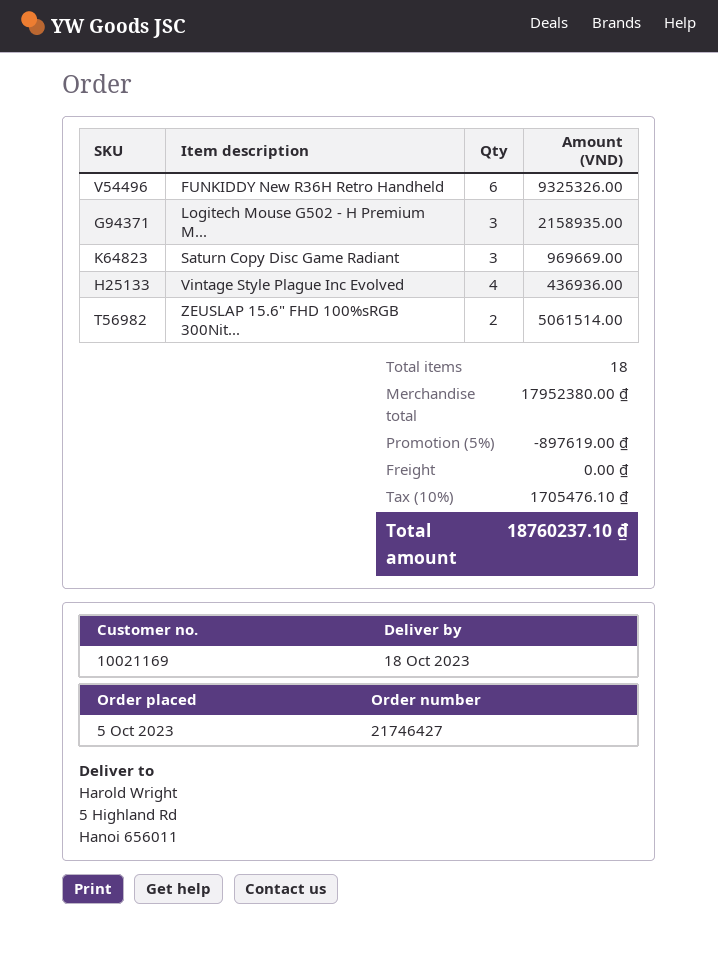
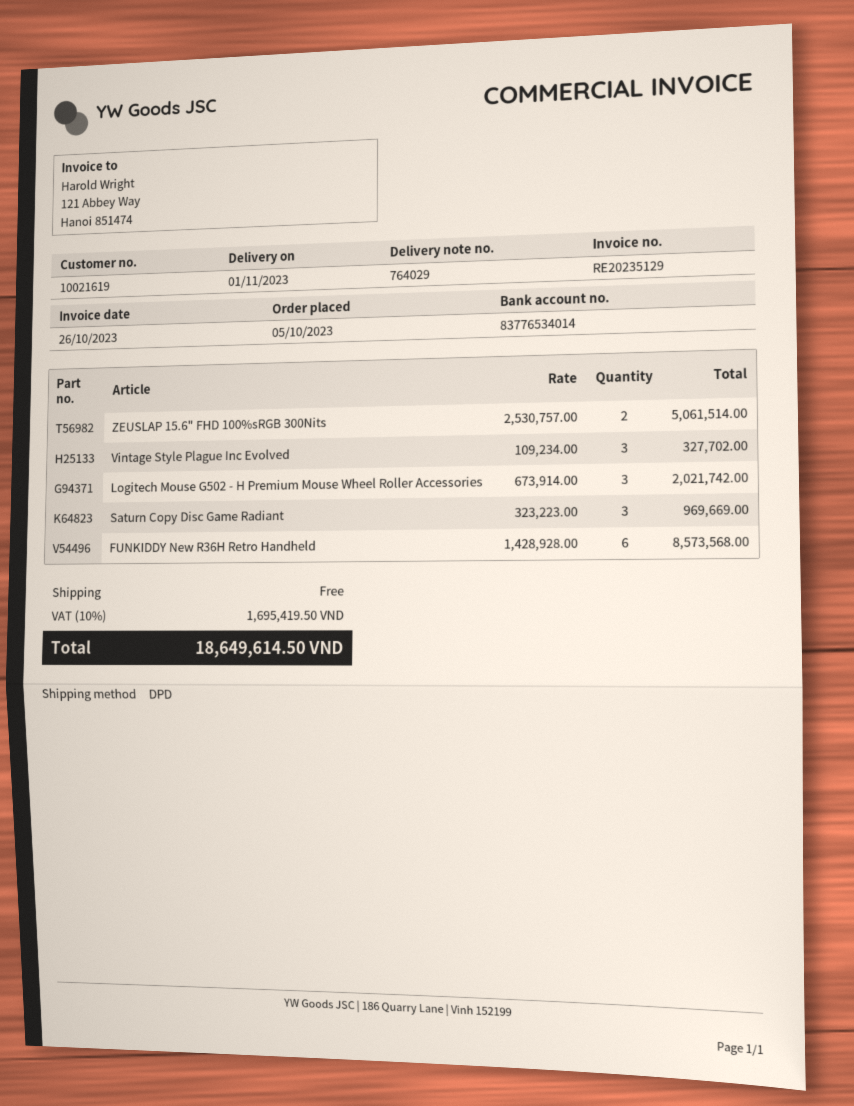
delivery date: 2023-10-18 -> 2023-11-01
customer number: 10021169 -> 10021619
FUNKIDDY New R36H Retro Handheld: 6 for 9325326.00 -> 6 for 8573568.00
Logitech Mouse G502 - H Premium M...: 3 for 2158935.00 -> 3 for 2021742.00
Vintage Style Plague Inc Evolved: 4 for 436936.00 -> 3 for 327702.00
discount: 5% = 897619.00 -> none
tax: 10% = 1705476.10 -> 10% = 1695419.50
total: 18760237.10 -> 18649614.50

